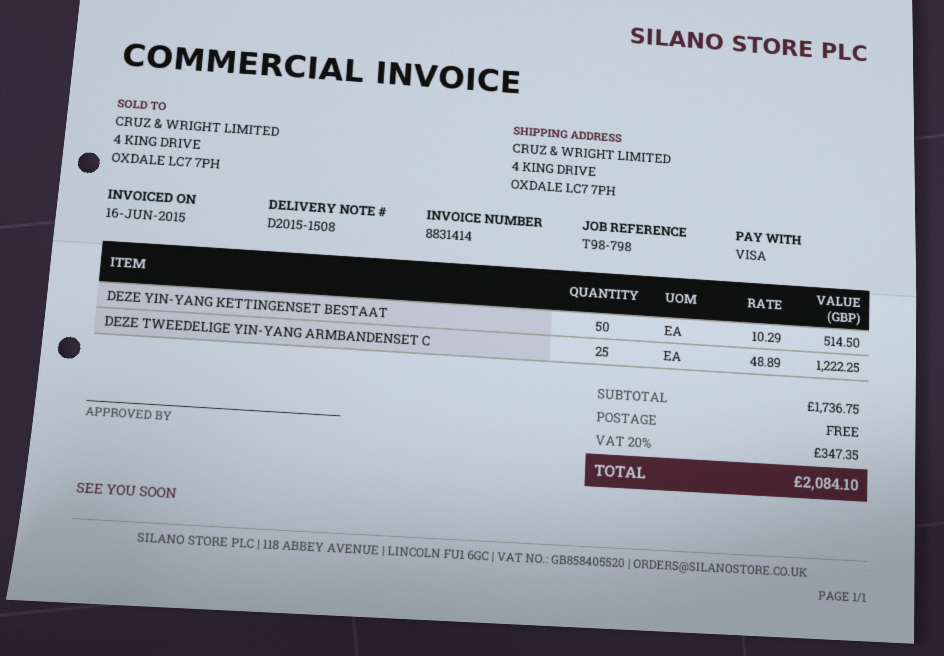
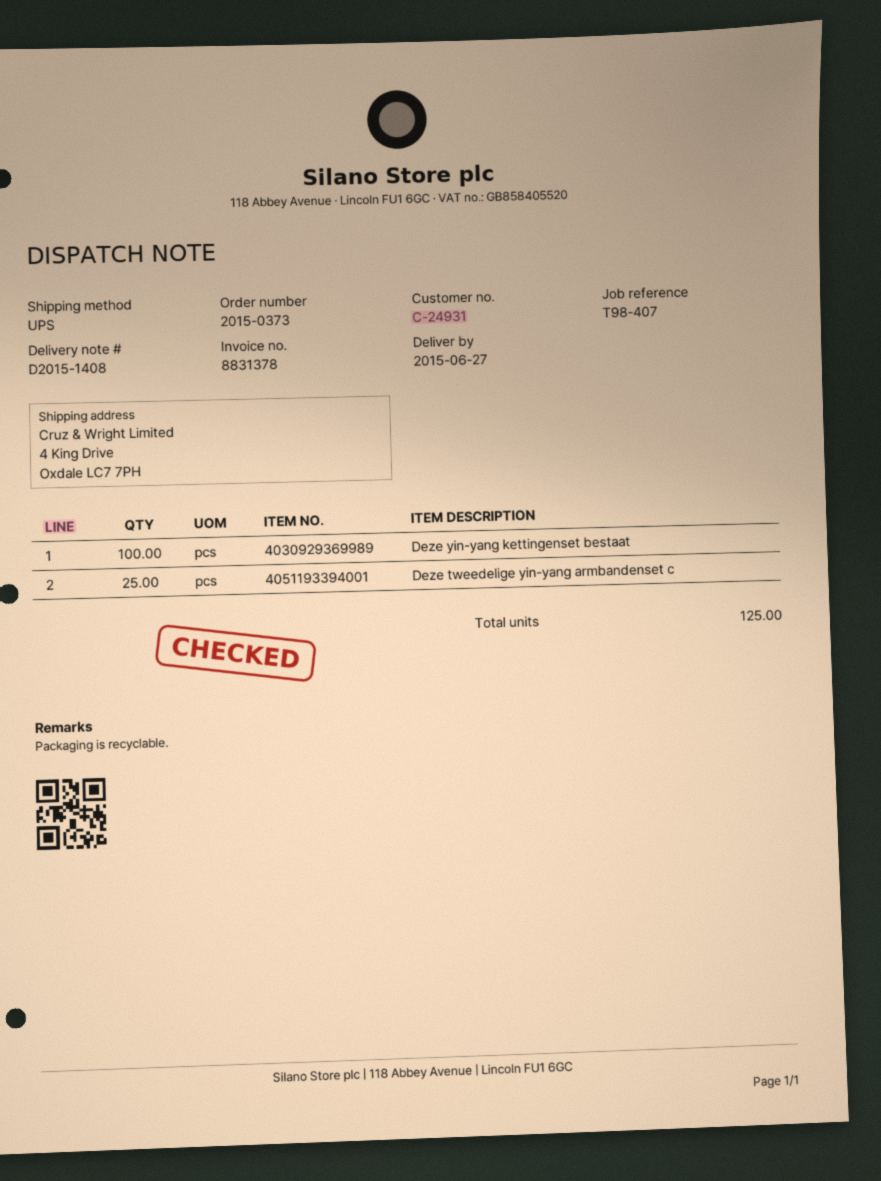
delivery note number: D2015-1508 -> D2015-1408
invoice number: 8831414 -> 8831378
reference: T98-798 -> T98-407
DEZE YIN-YANG KETTINGENSET BESTAAT: 50 -> 100

